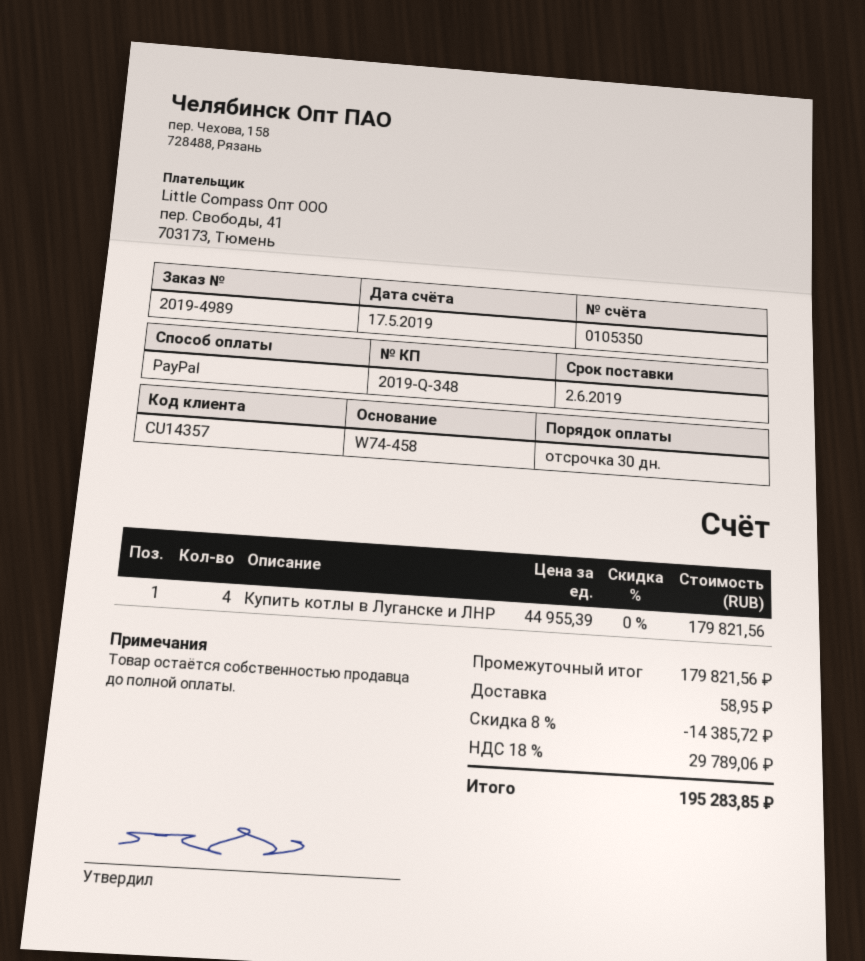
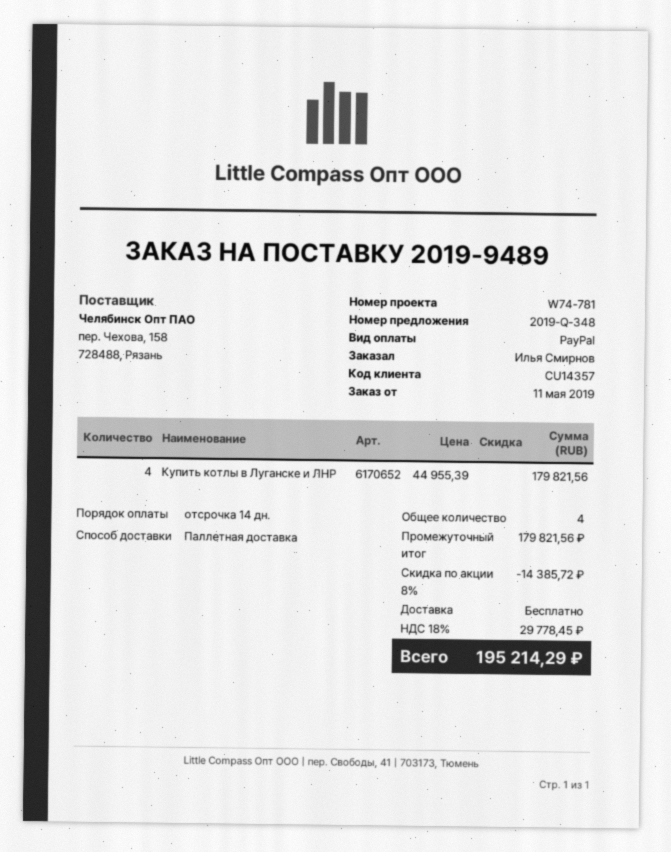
order number: 2019-4989 -> 2019-9489
payment terms: 30 days -> 14 days
reference: W74-458 -> W74-781
shipping: 58.95 -> 0.00
tax: 18% = 29789.06 -> 18% = 29778.45
total: 195283.85 -> 195214.29

